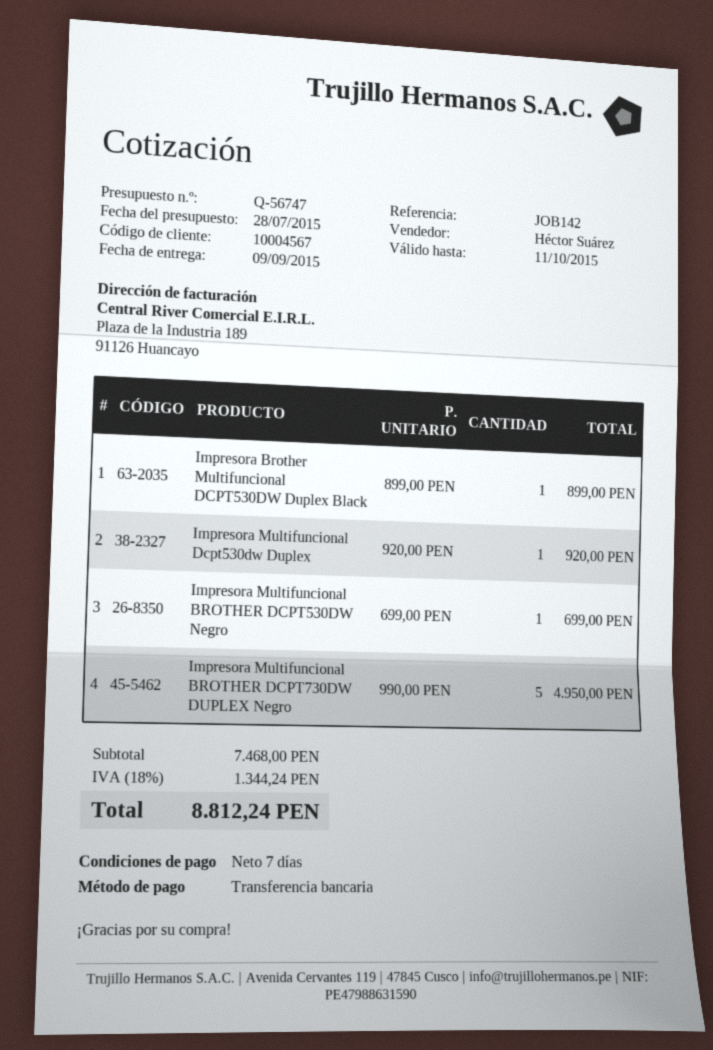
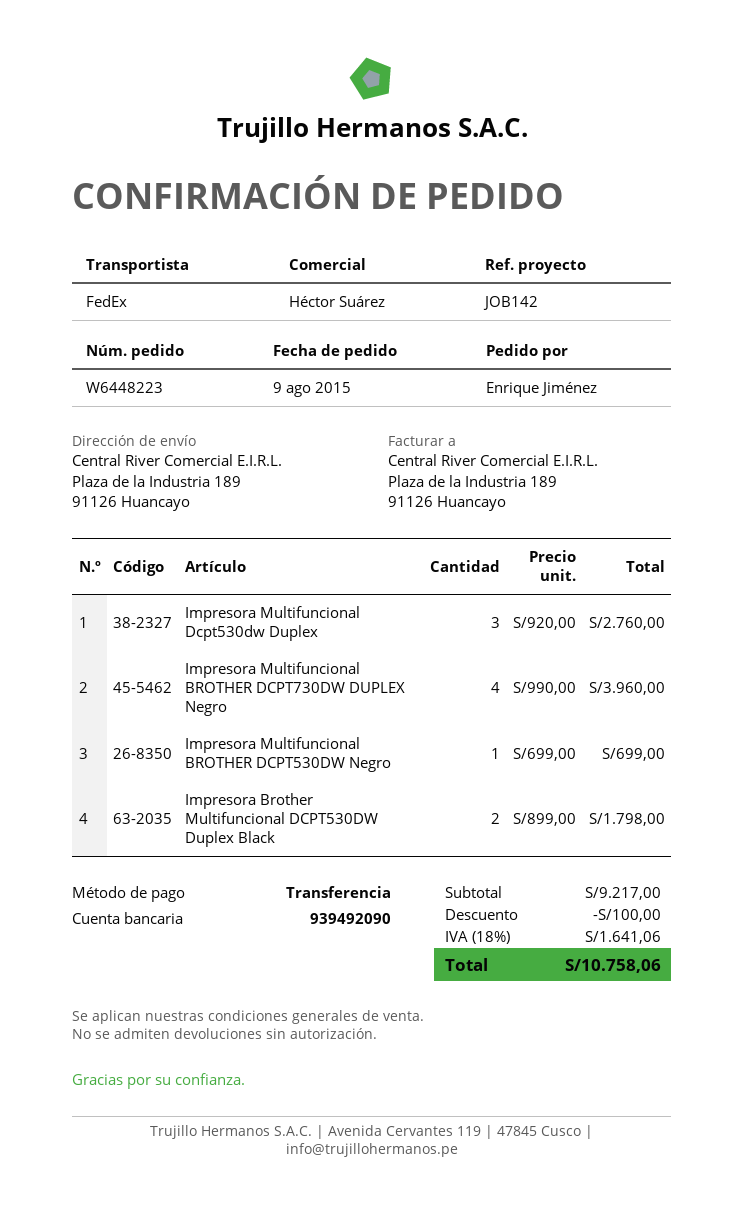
Impresora Brother Multifuncional DCPT530DW Duplex Black: 1 x 899.00 = 899.00 -> 2 x 899.00 = 1798.00
Impresora Multifuncional Dcpt530dw Duplex: 1 x 920.00 = 920.00 -> 3 x 920.00 = 2760.00
Impresora Multifuncional BROTHER DCPT730DW DUPLEX Negro: 5 x 990.00 = 4950.00 -> 4 x 990.00 = 3960.00
subtotal: 7468.00 -> 9217.00
discount: none -> 100.00
tax: 18% = 1344.24 -> 18% = 1641.06
total: 8812.24 -> 10758.06

